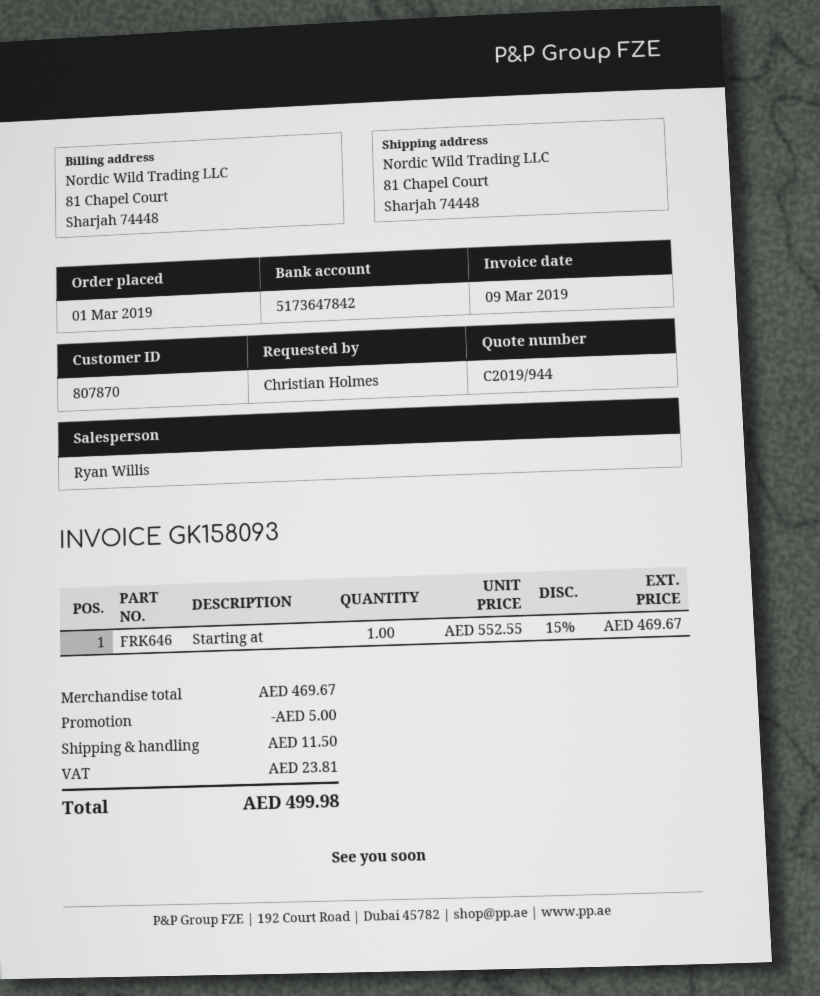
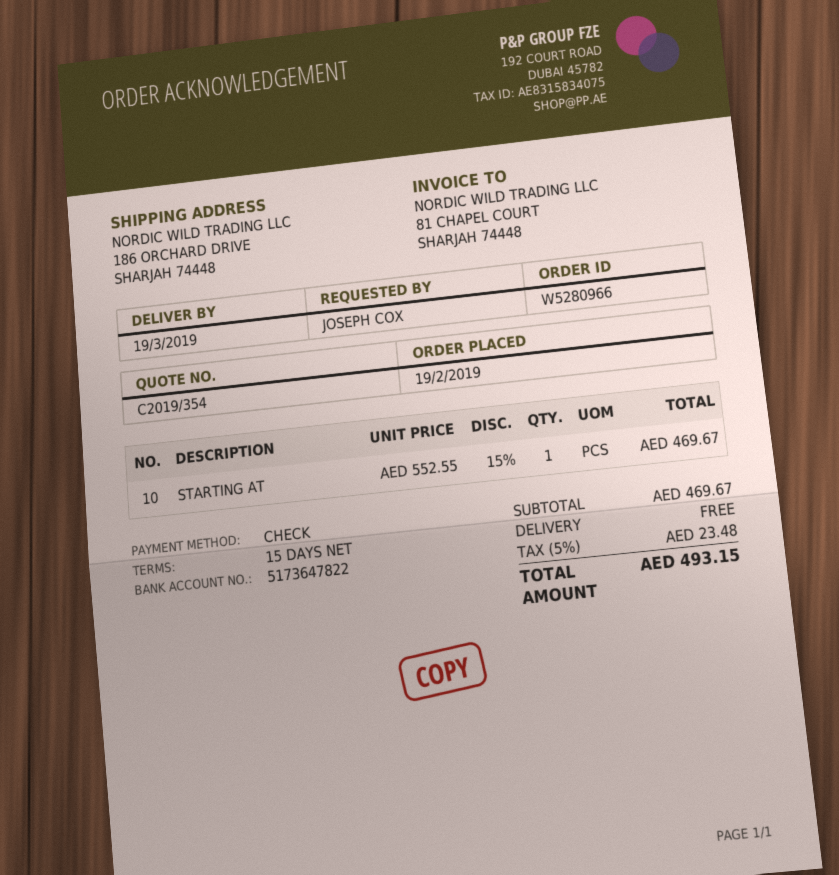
quote number: C2019/944 -> C2019/354
order date: 2019-03-01 -> 2019-02-19
ordered by: Christian Holmes -> JOSEPH COX
bank account: 5173647842 -> 5173647822
ship to: 81 Chapel Court, Sharjah 74448 -> 186 ORCHARD DRIVE, SHARJAH 74448
discount: 5.00 -> none
shipping: 11.50 -> 0.00
tax: 23.81 -> 23.48
total: 499.98 -> 493.15

